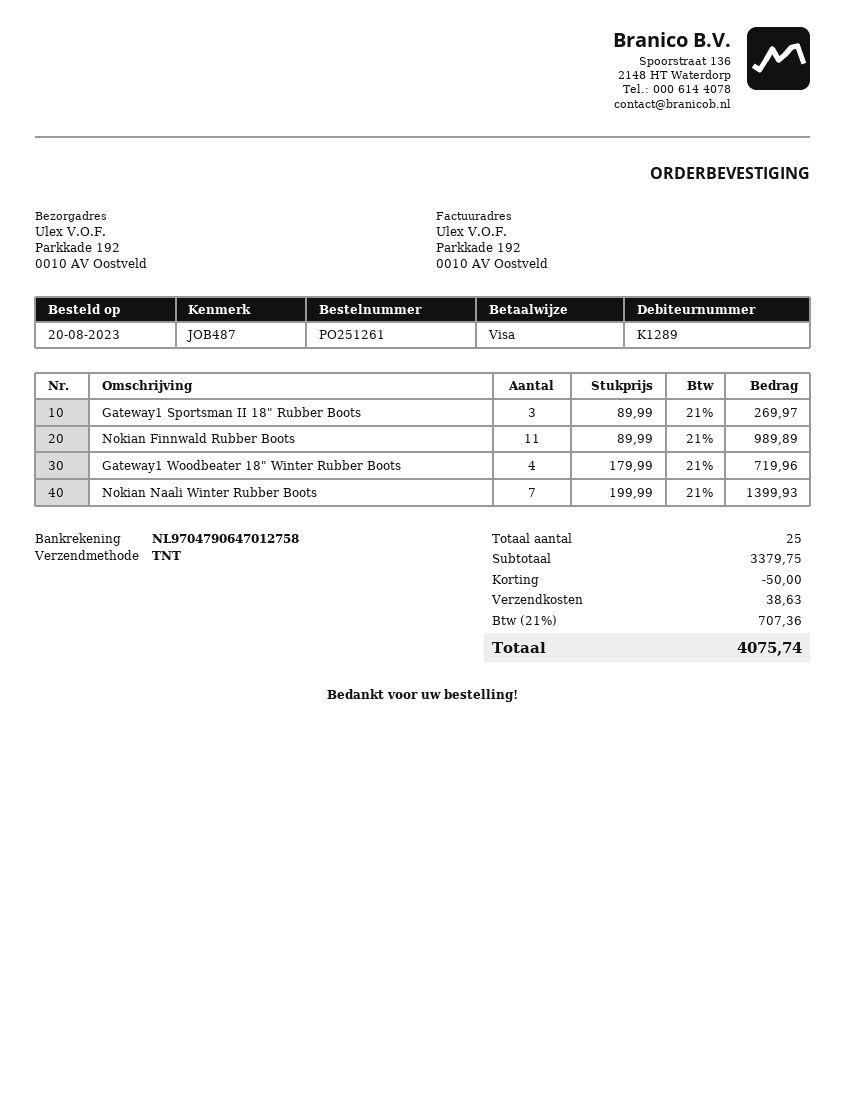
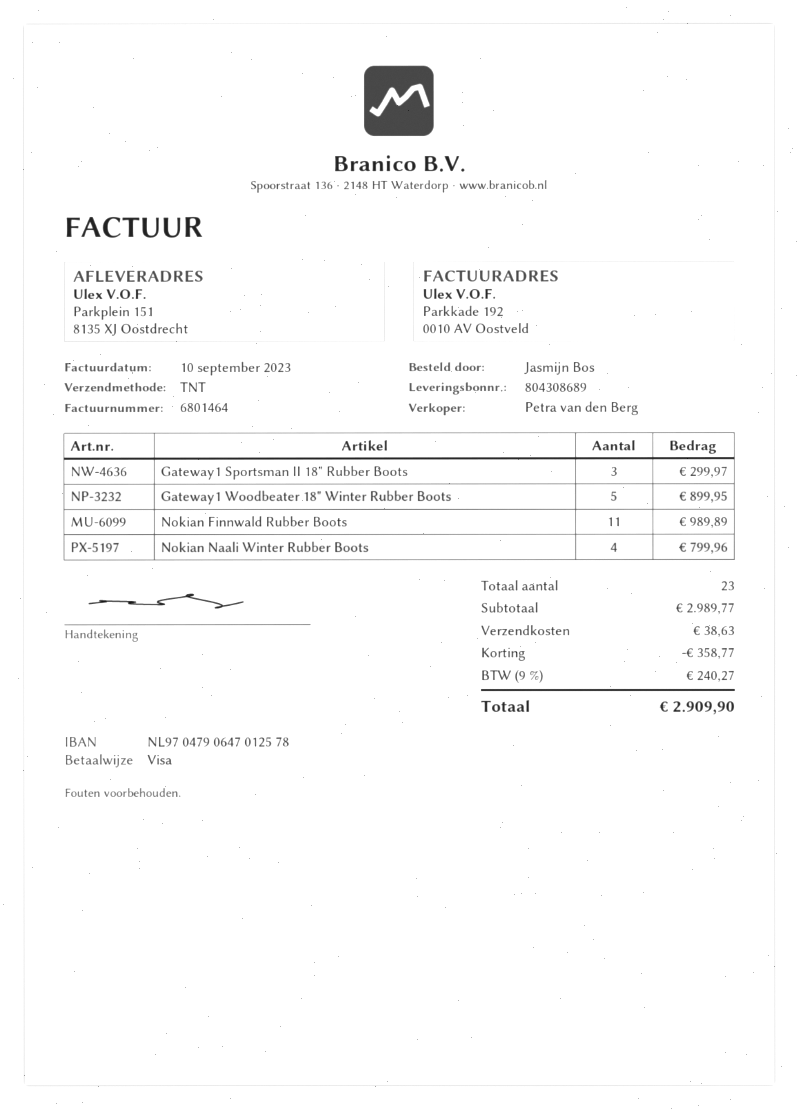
bank account: NL9704790647012758 -> NL9704790647012578
ship to: Parkkade 192, 0010 AV Oostveld -> Parkplein 151, 8135 XJ Oostdrecht
Gateway1 Sportsman II 18" Rubber Boots: 3 for 269.97 -> 3 for 299.97
Gateway1 Woodbeater 18" Winter Rubber Boots: 4 for 719.96 -> 5 for 899.95
Nokian Naali Winter Rubber Boots: 7 for 1399.93 -> 4 for 799.96
total quantity: 25 -> 23
subtotal: 3379.75 -> 2989.77
discount: 50.00 -> 358.77
tax: 21% = 707.36 -> 9% = 240.27
total: 4075.74 -> 2909.90

